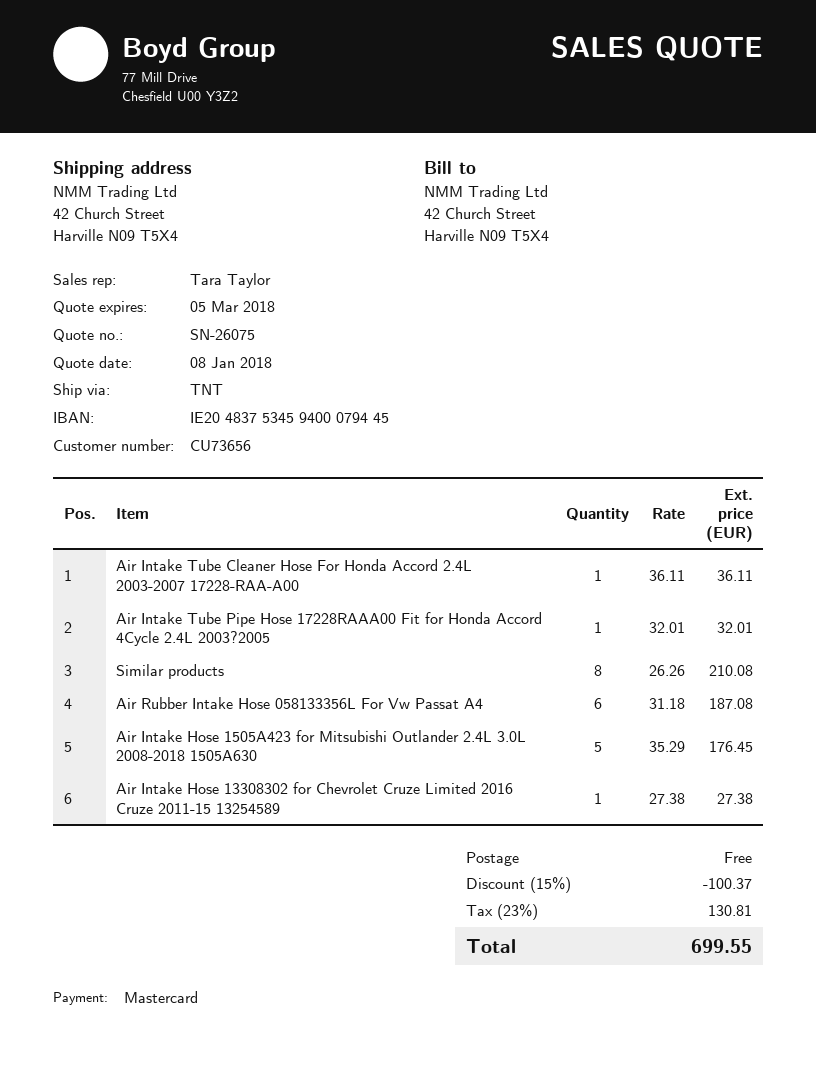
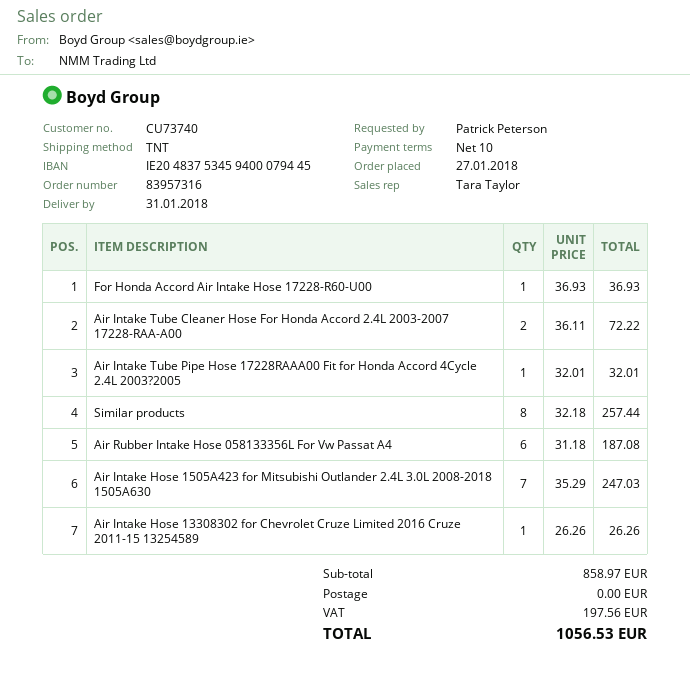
customer number: CU73656 -> CU73740
Air Intake Tube Cleaner Hose For Honda Accord 2.4L 2003-2007 17228-RAA-A00: 1 x 36.11 = 36.11 -> 2 x 36.11 = 72.22
Similar products: 8 x 26.26 = 210.08 -> 8 x 32.18 = 257.44
Air Intake Hose 1505A423 for Mitsubishi Outlander 2.4L 3.0L 2008-2018 1505A630: 5 x 35.29 = 176.45 -> 7 x 35.29 = 247.03
Air Intake Hose 13308302 for Chevrolet Cruze Limited 2016 Cruze 2011-15 13254589: 1 x 27.38 = 27.38 -> 1 x 26.26 = 26.26
For Honda Accord Air Intake Hose 17228-R60-U00: none -> 1 x 36.93 = 36.93
discount: 15% = 100.37 -> none
tax: 130.81 -> 197.56
total: 699.55 -> 1056.53

